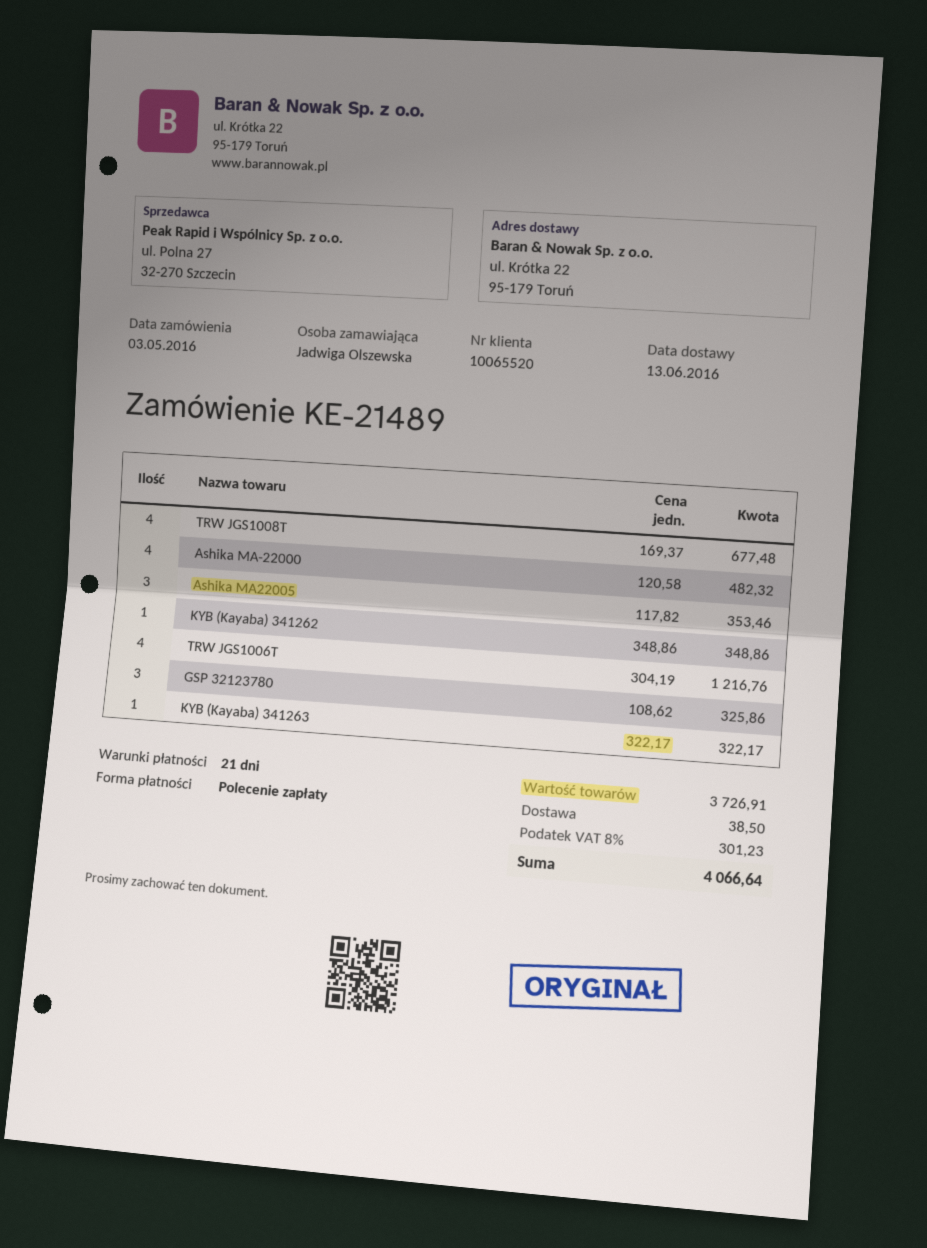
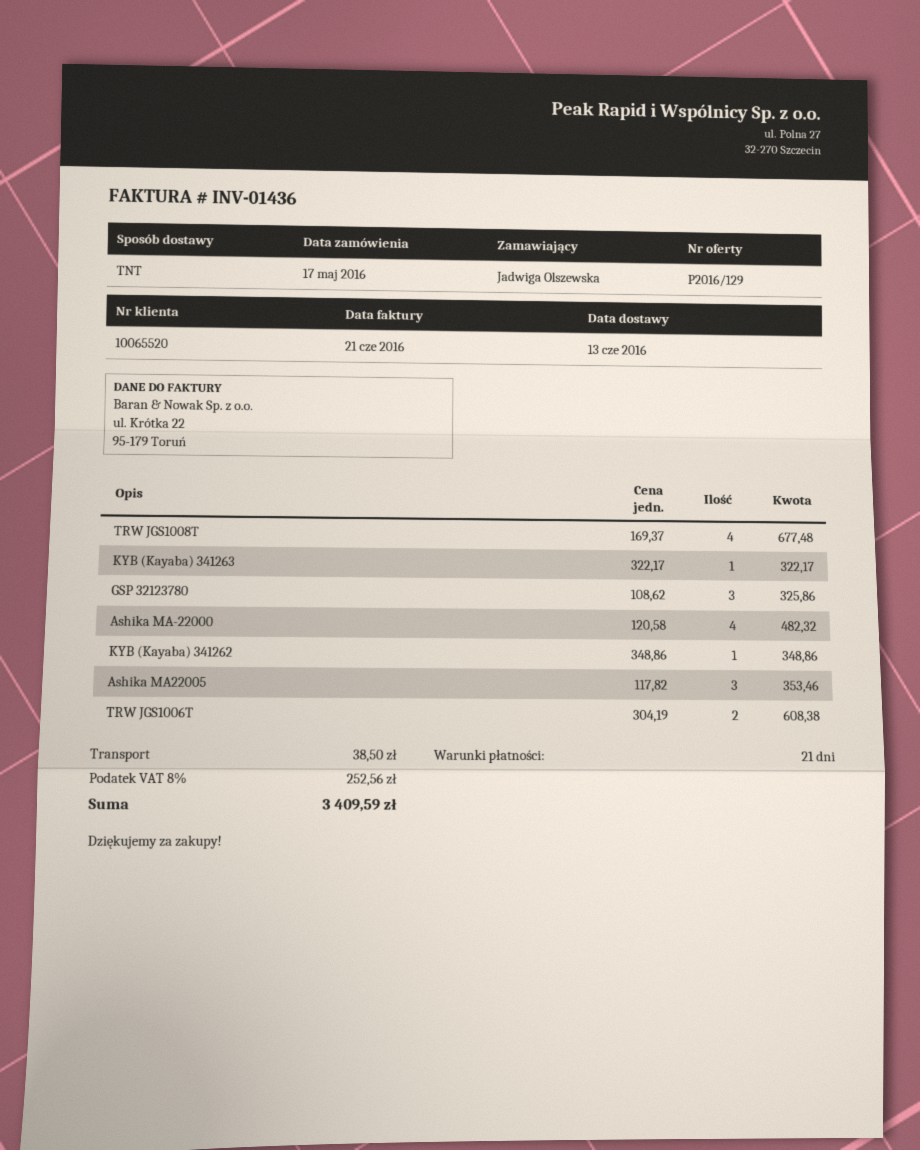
order date: 2016-05-03 -> 2016-05-17
TRW JGS1006T: 4 x 304.19 = 1216.76 -> 2 x 304.19 = 608.38
tax: 8% = 301.23 -> 8% = 252.56
total: 4066.64 -> 3409.59

